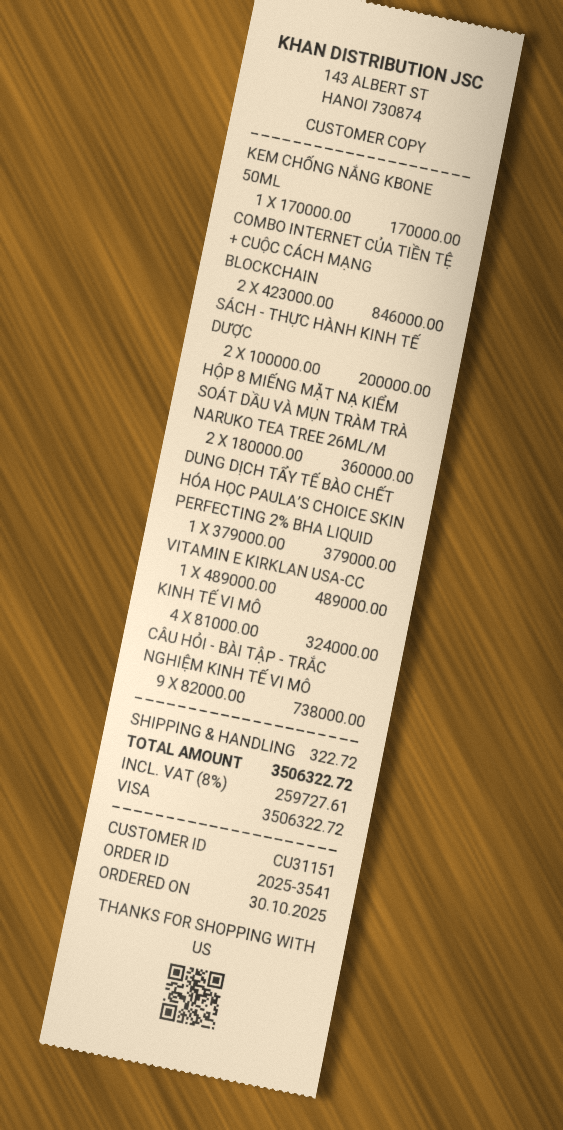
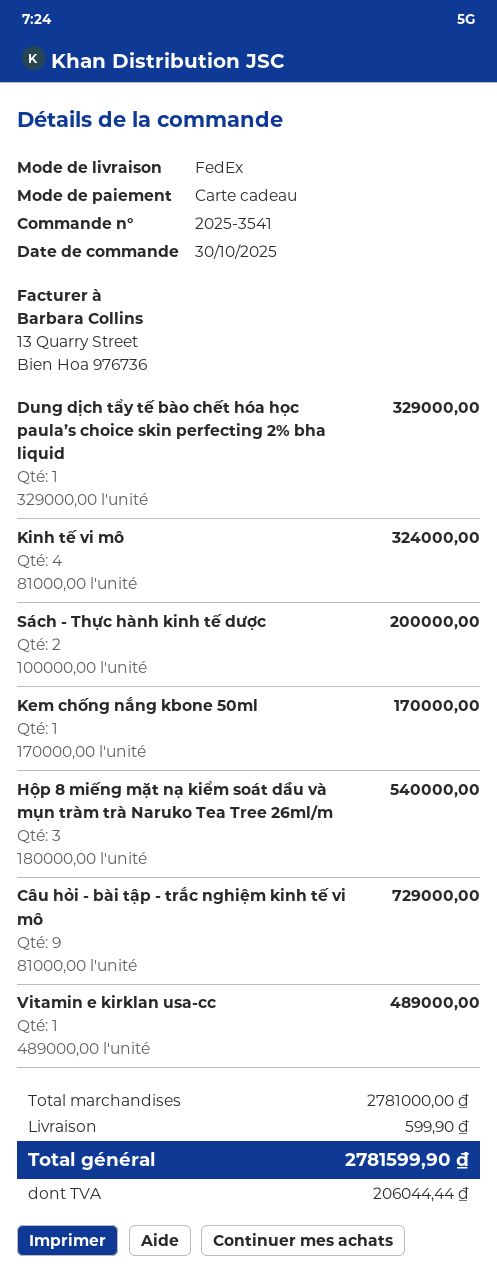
payment method: Visa -> gift card
COMBO INTERNET CỦA TIỀN TỆ + CUỘC CÁCH MẠNG BLOCKCHAIN: 2 x 423000.00 = 846000.00 -> none
HỘP 8 MIẾNG MẶT NẠ KIỂM SOÁT DẦU VÀ MỤN TRÀM TRÀ NARUKO TEA TREE 26ML/M: 2 x 180000.00 = 360000.00 -> 3 x 180000.00 = 540000.00
DUNG DỊCH TẨY TẾ BÀO CHẾT HÓA HỌC PAULA’S CHOICE SKIN PERFECTING 2% BHA LIQUID: 1 x 379000.00 = 379000.00 -> 1 x 329000.00 = 329000.00
CÂU HỎI - BÀI TẬP - TRẮC NGHIỆM KINH TẾ VI MÔ: 9 x 82000.00 = 738000.00 -> 9 x 81000.00 = 729000.00
shipping: 322.72 -> 599.90
tax: 259727.61 -> 206044.44
total: 3506322.72 -> 2781599.90

